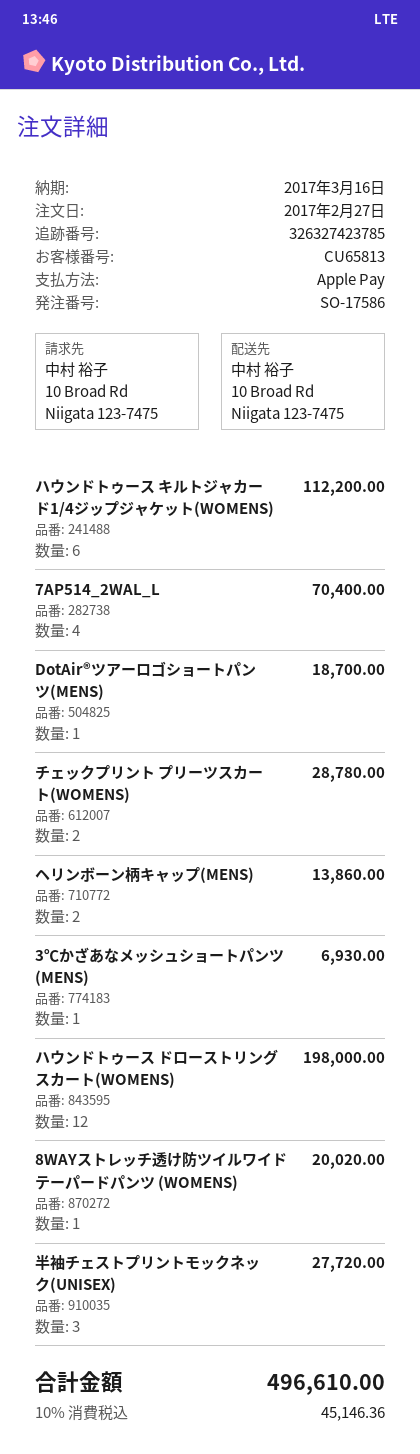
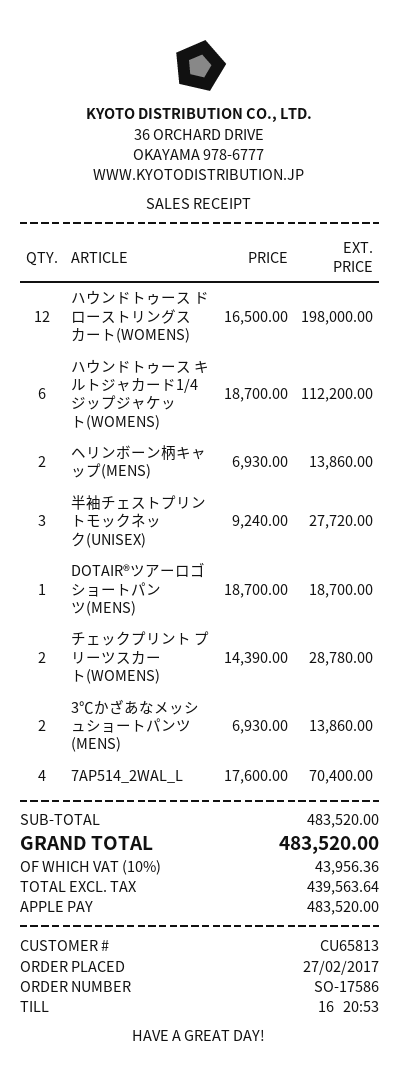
3℃かざあなメッシュショートパンツ (MENS): 1 for 6930.00 -> 2 for 13860.00
8WAYストレッチ透け防ツイルワイドテーパードパンツ (WOMENS): 1 for 20020.00 -> none
tax: 10% = 45146.36 -> 10% = 43956.36
total: 496610.00 -> 483520.00

